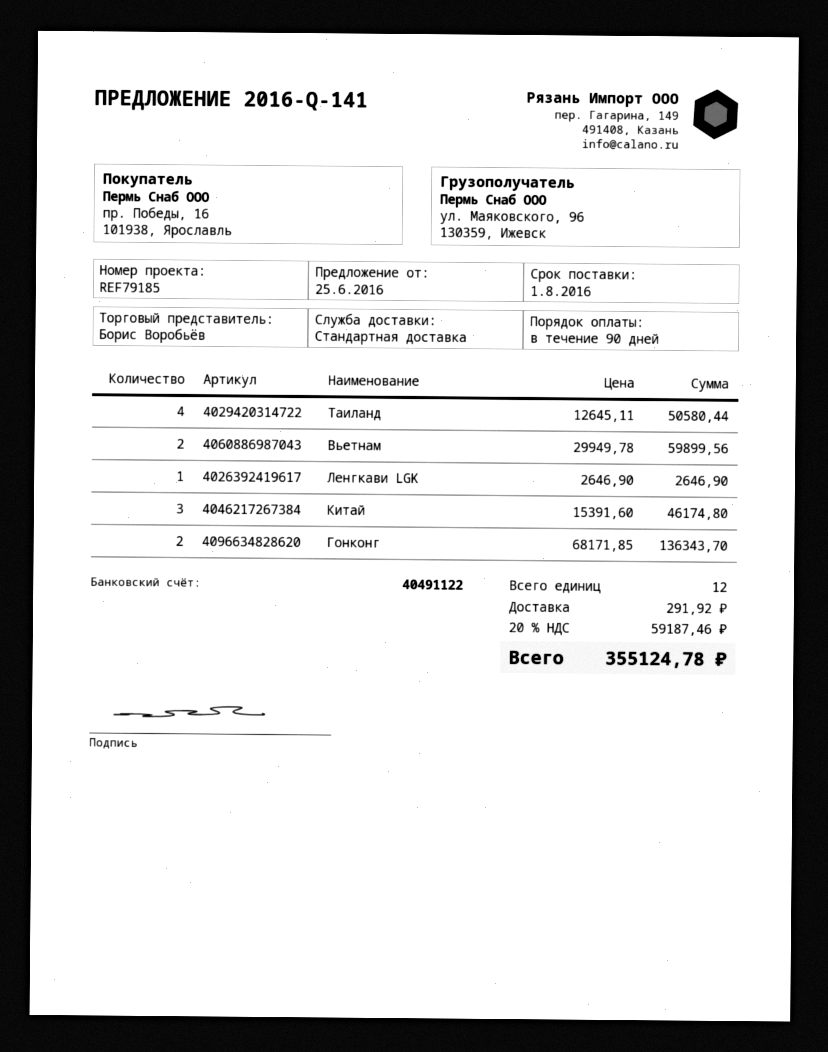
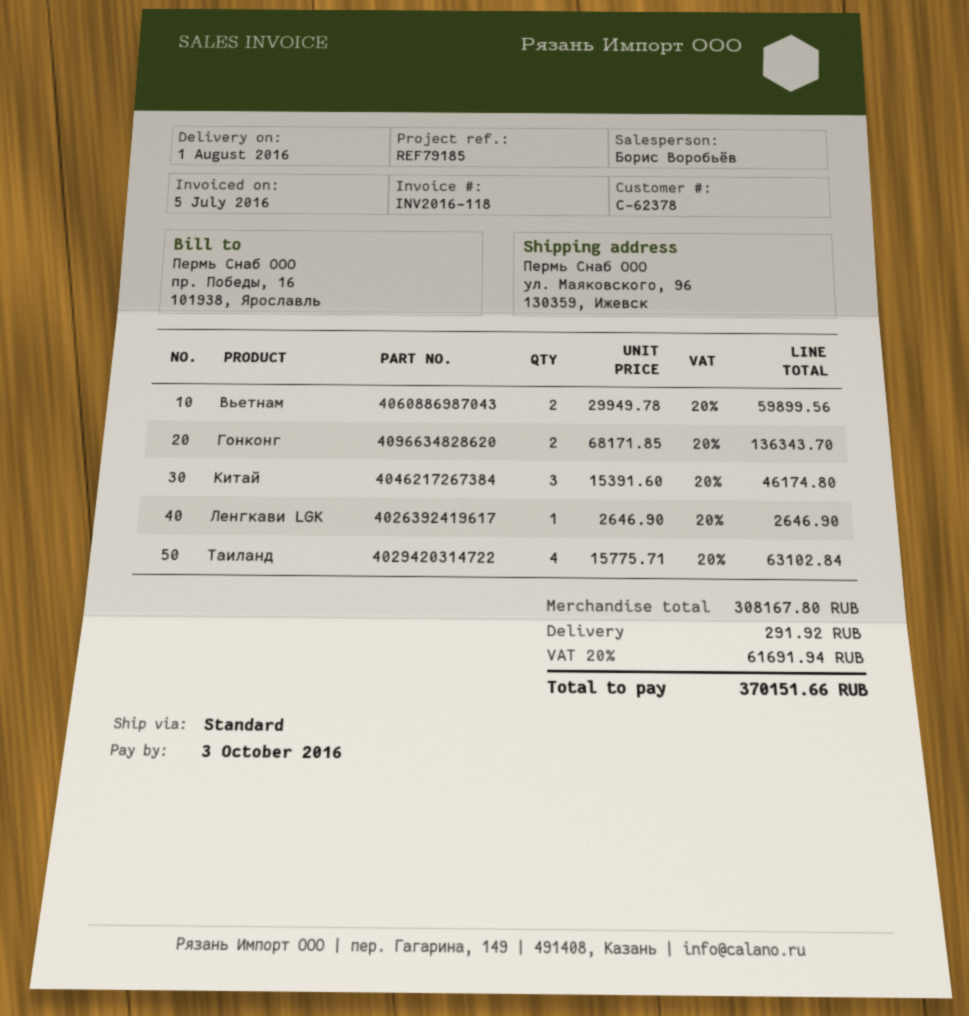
Таиланд: 4 x 12645.11 = 50580.44 -> 4 x 15775.71 = 63102.84
tax: 20% = 59187.46 -> 20% = 61691.94
total: 355124.78 -> 370151.66

